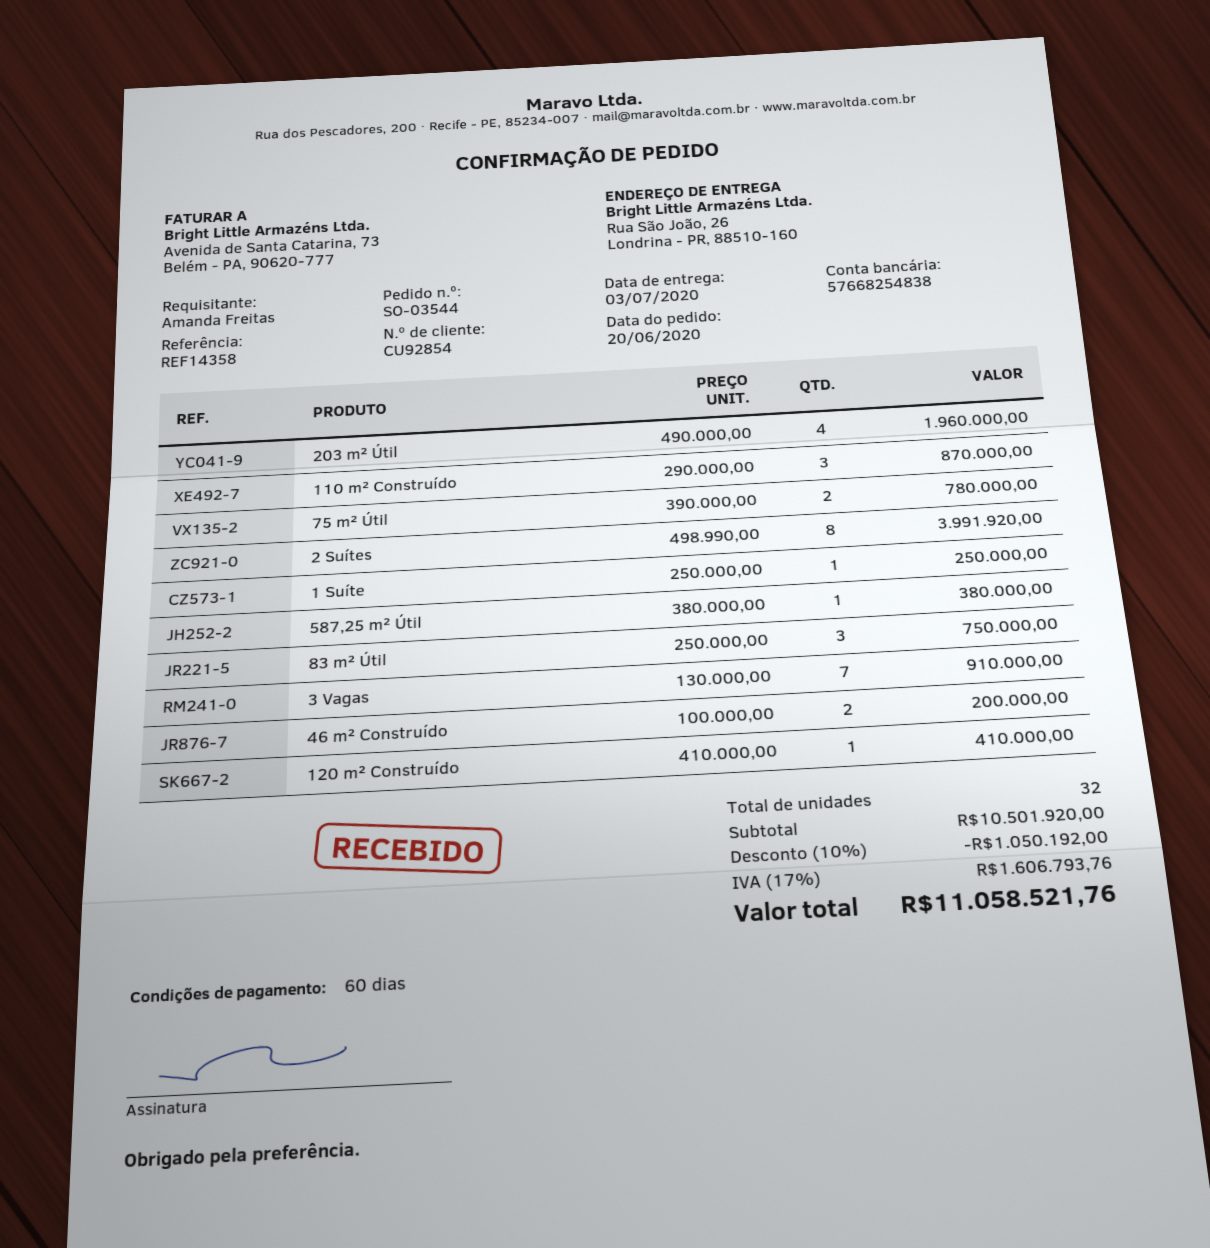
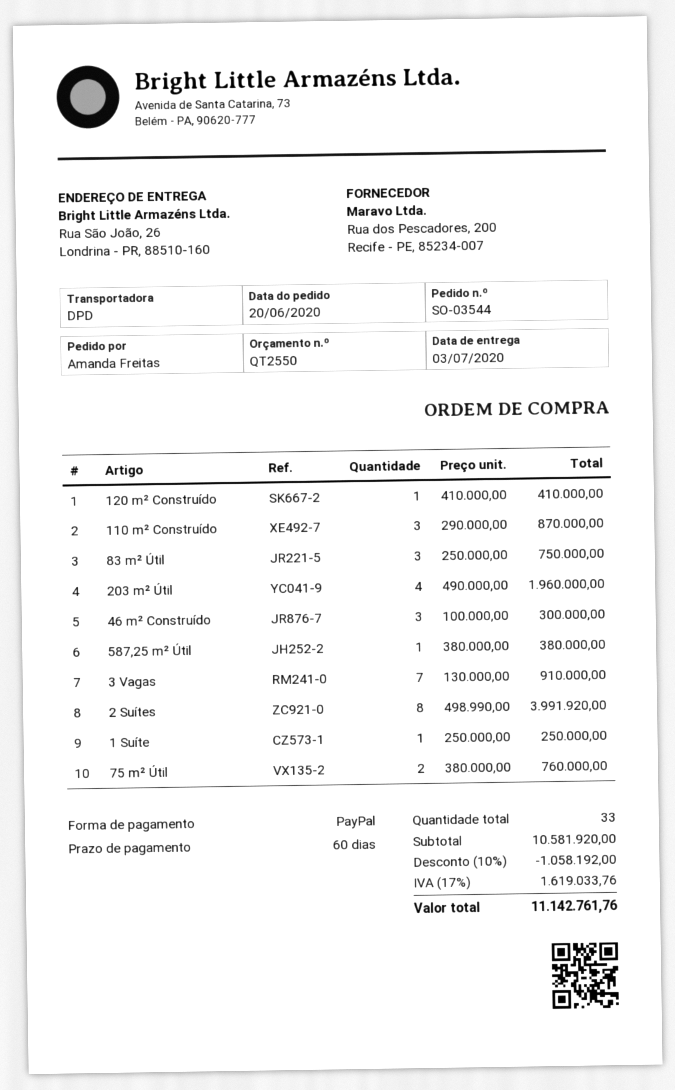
75 m² Útil: 2 x 390000.00 = 780000.00 -> 2 x 380000.00 = 760000.00
46 m² Construído: 2 x 100000.00 = 200000.00 -> 3 x 100000.00 = 300000.00
total quantity: 32 -> 33
subtotal: 10501920.00 -> 10581920.00
discount: 10% = 1050192.00 -> 10% = 1058192.00
tax: 17% = 1606793.76 -> 17% = 1619033.76
total: 11058521.76 -> 11142761.76

